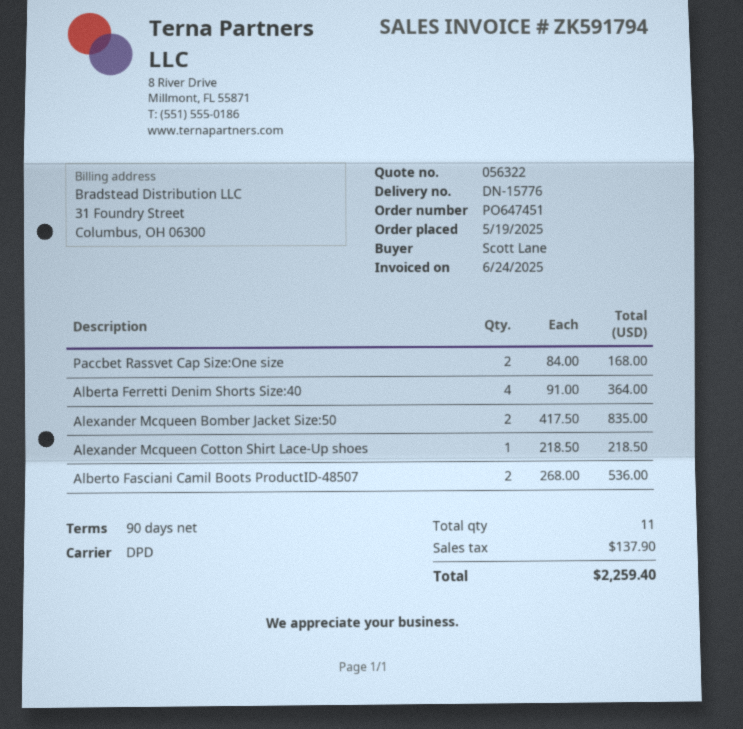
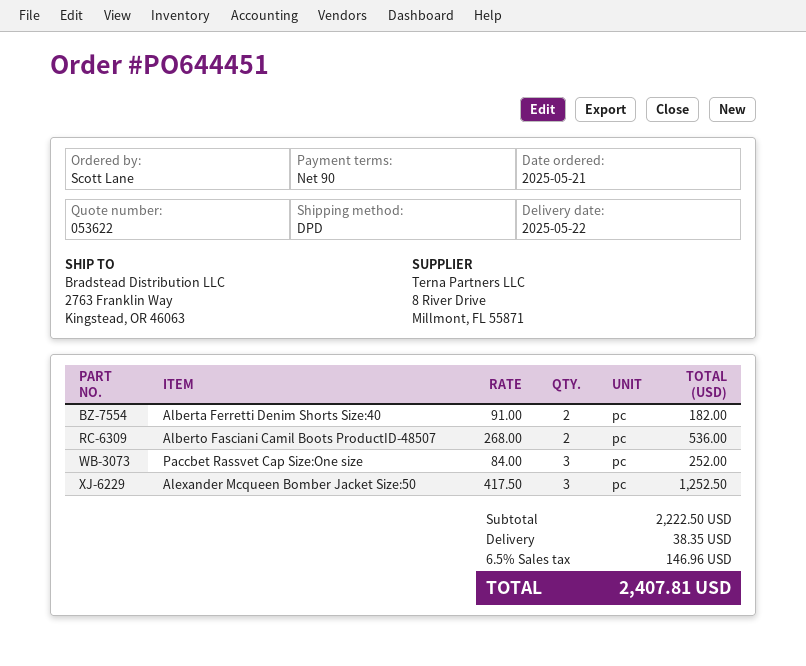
quote number: 056322 -> 053622
order number: PO647451 -> PO644451
order date: 2025-05-19 -> 2025-05-21
Paccbet Rassvet Cap Size:One size: 2 x 84.00 = 168.00 -> 3 x 84.00 = 252.00
Alberta Ferretti Denim Shorts Size:40: 4 x 91.00 = 364.00 -> 2 x 91.00 = 182.00
Alexander Mcqueen Bomber Jacket Size:50: 2 x 417.50 = 835.00 -> 3 x 417.50 = 1252.50
Alexander Mcqueen Cotton Shirt Lace-Up shoes: 1 x 218.50 = 218.50 -> none
shipping: none -> 38.35
tax: 137.90 -> 146.96
total: 2259.40 -> 2407.81

